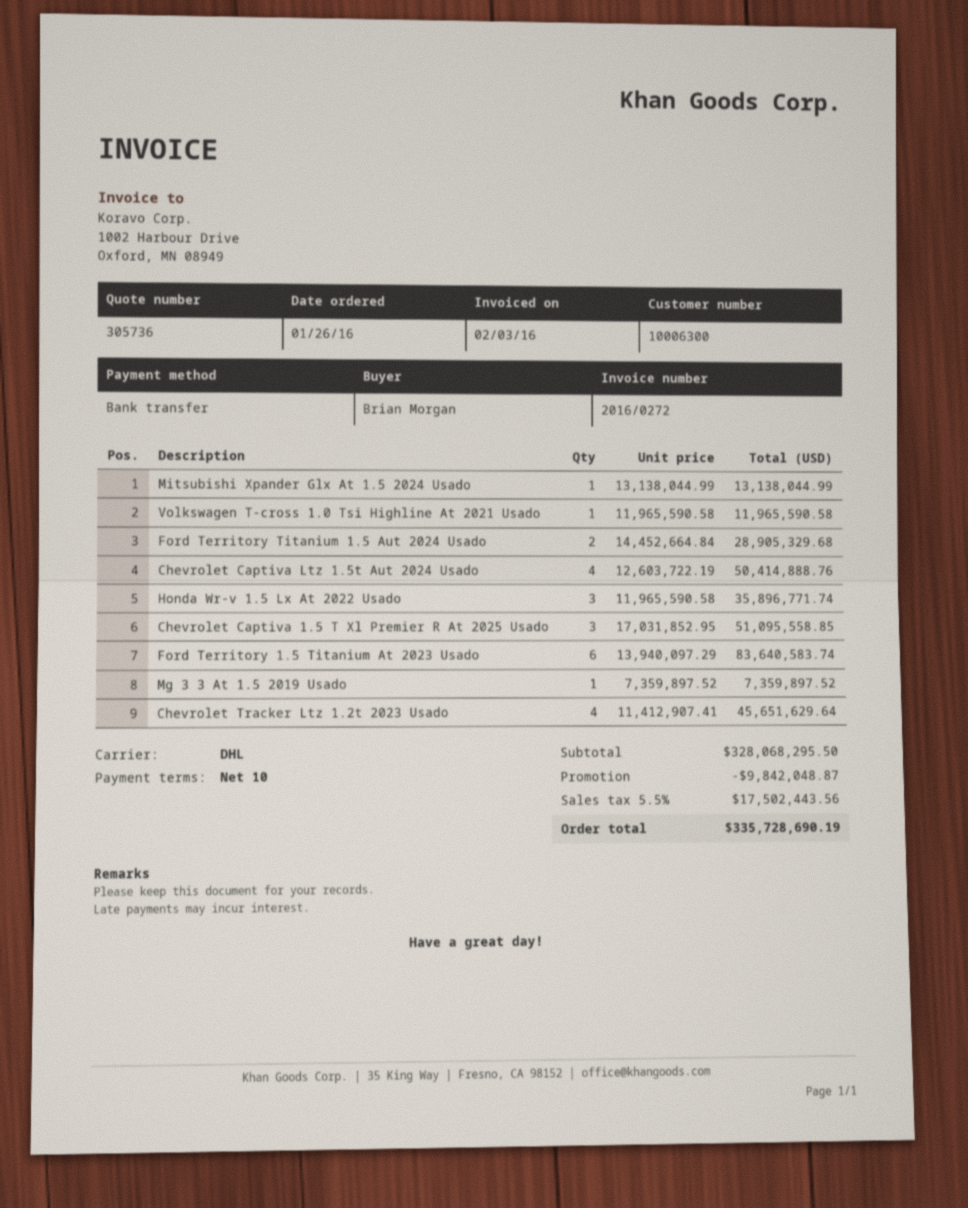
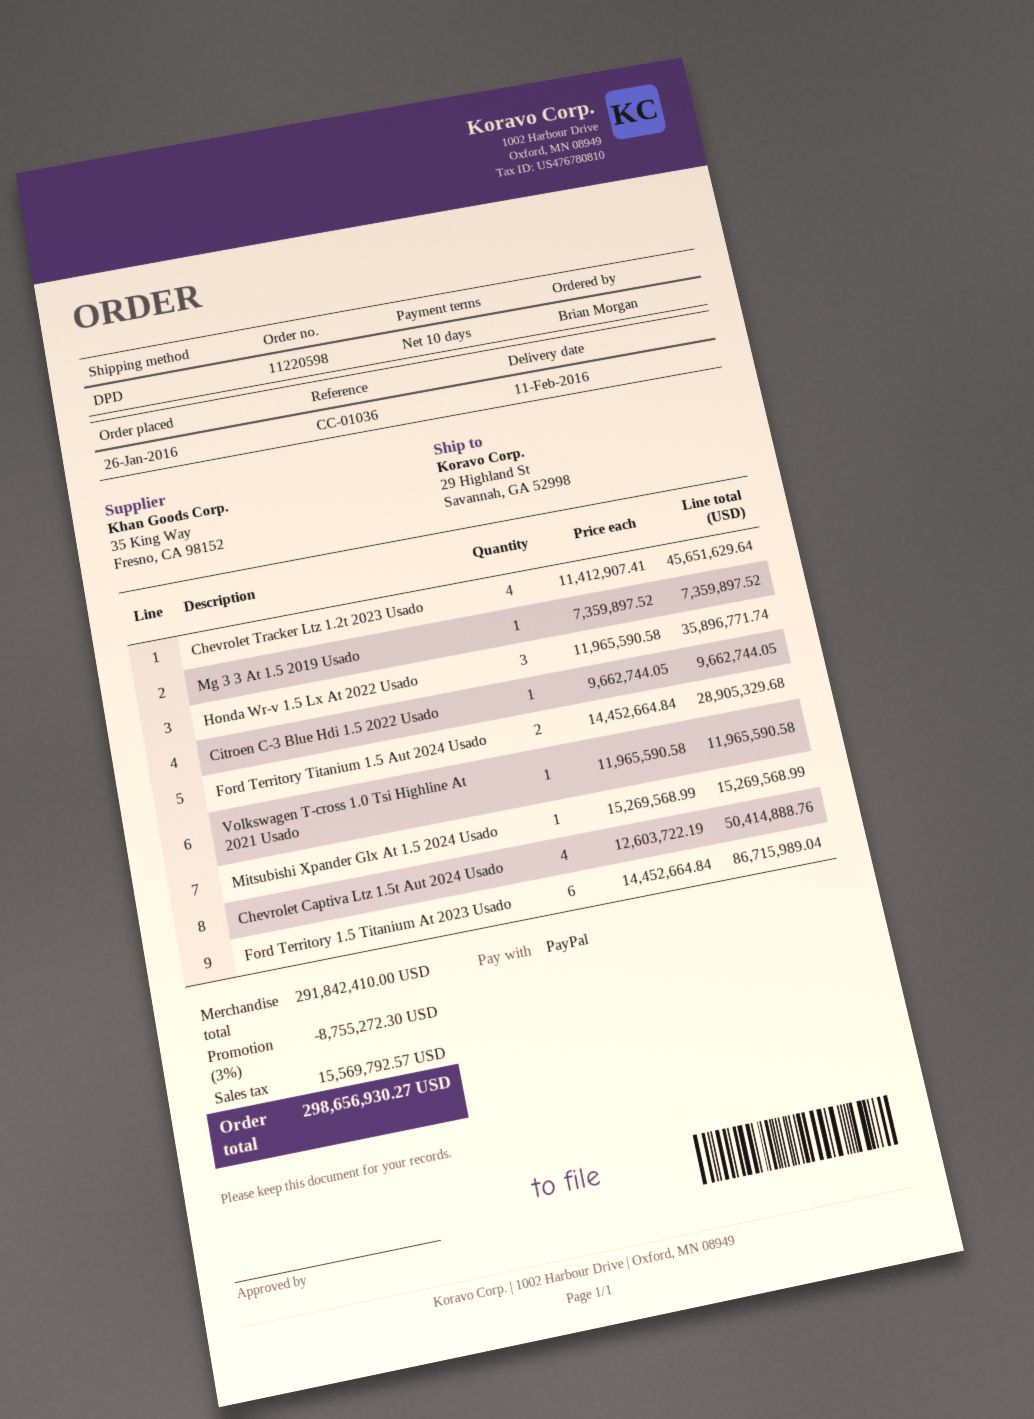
payment method: bank transfer -> PayPal
shipping method: DHL -> DPD
Mitsubishi Xpander Glx At 1.5 2024 Usado: 1 x 13138044.99 = 13138044.99 -> 1 x 15269568.99 = 15269568.99
Chevrolet Captiva 1.5 T Xl Premier R At 2025 Usado: 3 x 17031852.95 = 51095558.85 -> none
Ford Territory 1.5 Titanium At 2023 Usado: 6 x 13940097.29 = 83640583.74 -> 6 x 14452664.84 = 86715989.04
Citroen C-3 Blue Hdi 1.5 2022 Usado: none -> 1 x 9662744.05 = 9662744.05
subtotal: 328068295.50 -> 291842410.00
discount: 9842048.87 -> 8755272.30
tax: 17502443.56 -> 15569792.57
total: 335728690.19 -> 298656930.27

